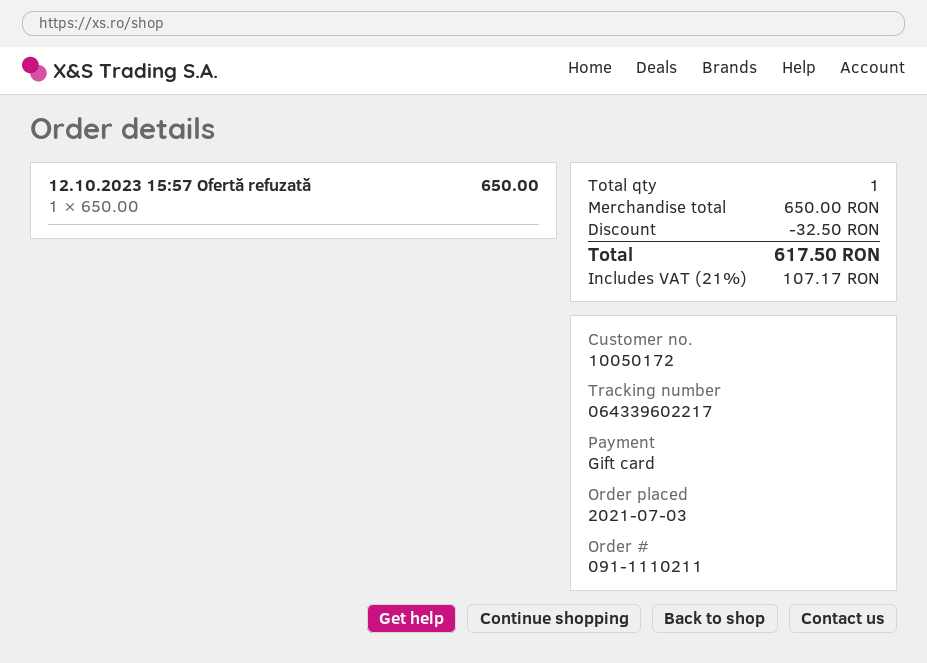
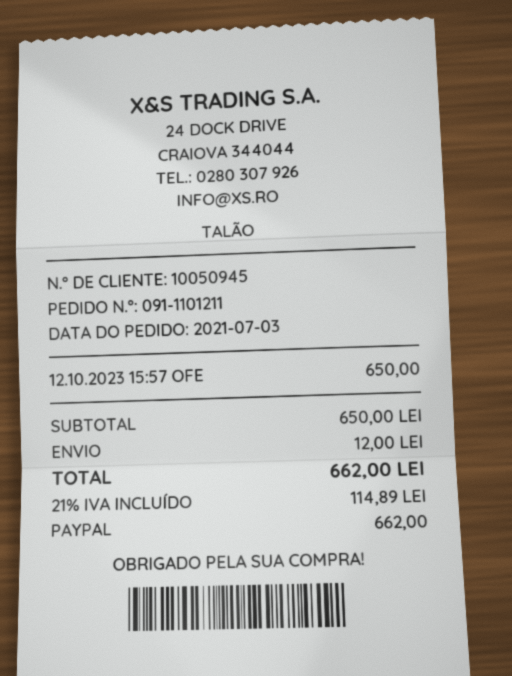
order number: 091-1110211 -> 091-1101211
customer number: 10050172 -> 10050945
payment method: gift card -> PayPal
discount: 32.50 -> none
shipping: none -> 12.00
tax: 21% = 107.17 -> 21% = 114.89
total: 617.50 -> 662.00

